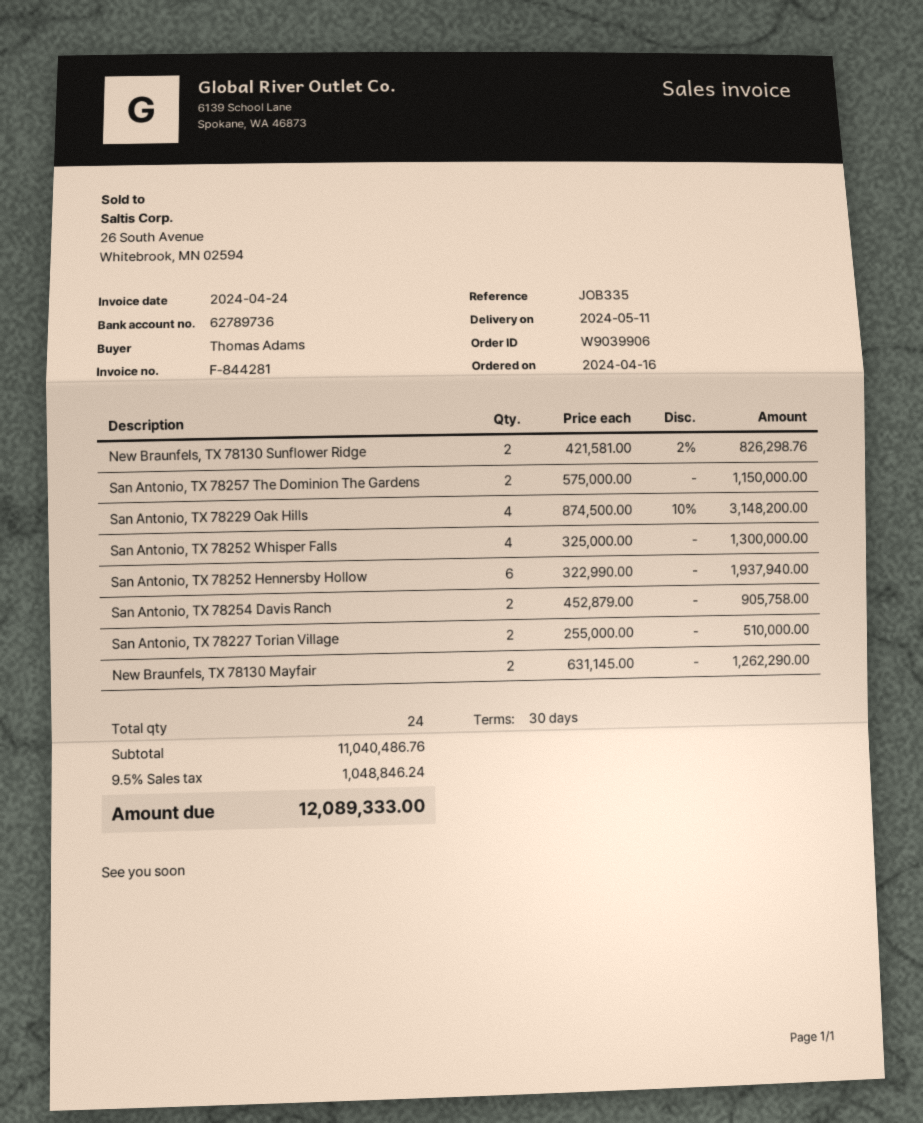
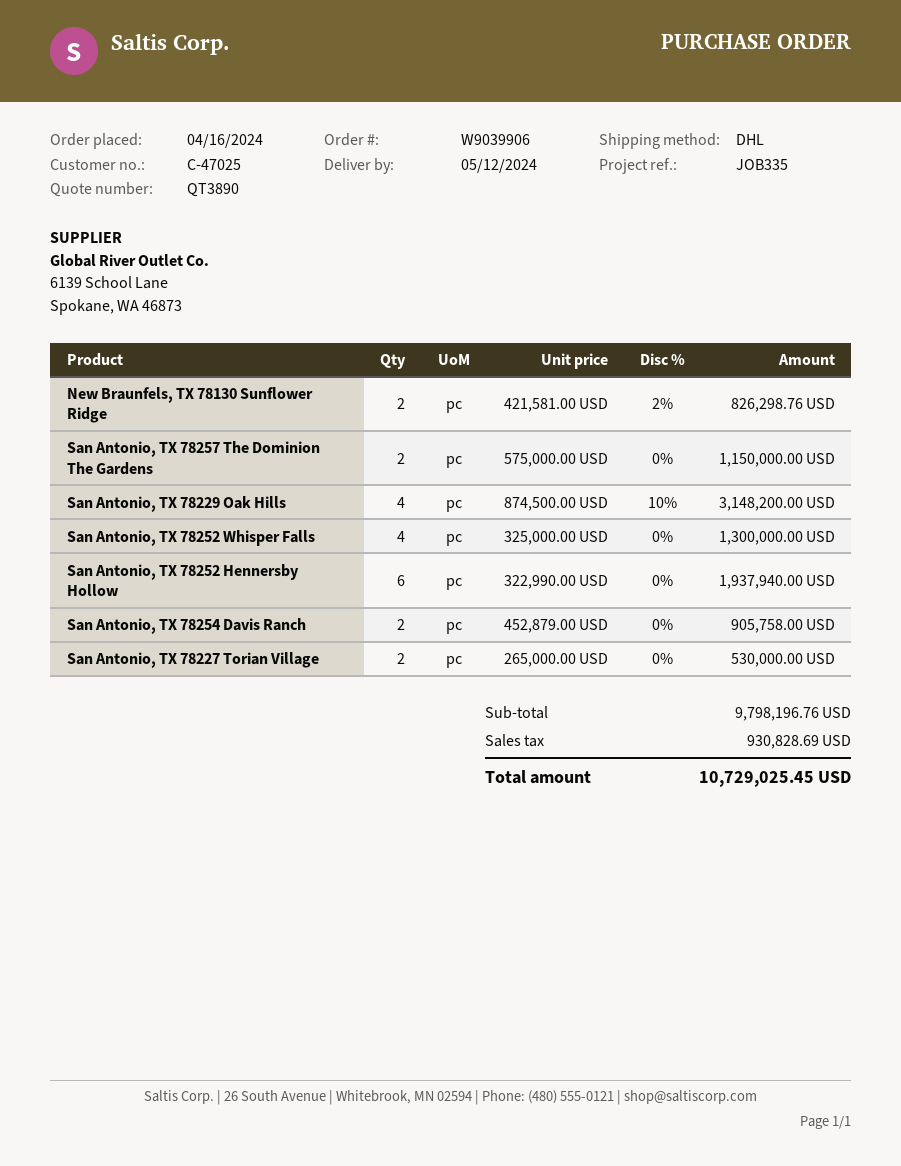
delivery date: 2024-05-11 -> 2024-05-12
San Antonio, TX 78227 Torian Village: 2 x 255000.00 = 510000.00 -> 2 x 265000.00 = 530000.00
New Braunfels, TX 78130 Mayfair: 2 x 631145.00 = 1262290.00 -> none
subtotal: 11040486.76 -> 9798196.76
tax: 1048846.24 -> 930828.69
total: 12089333.00 -> 10729025.45

